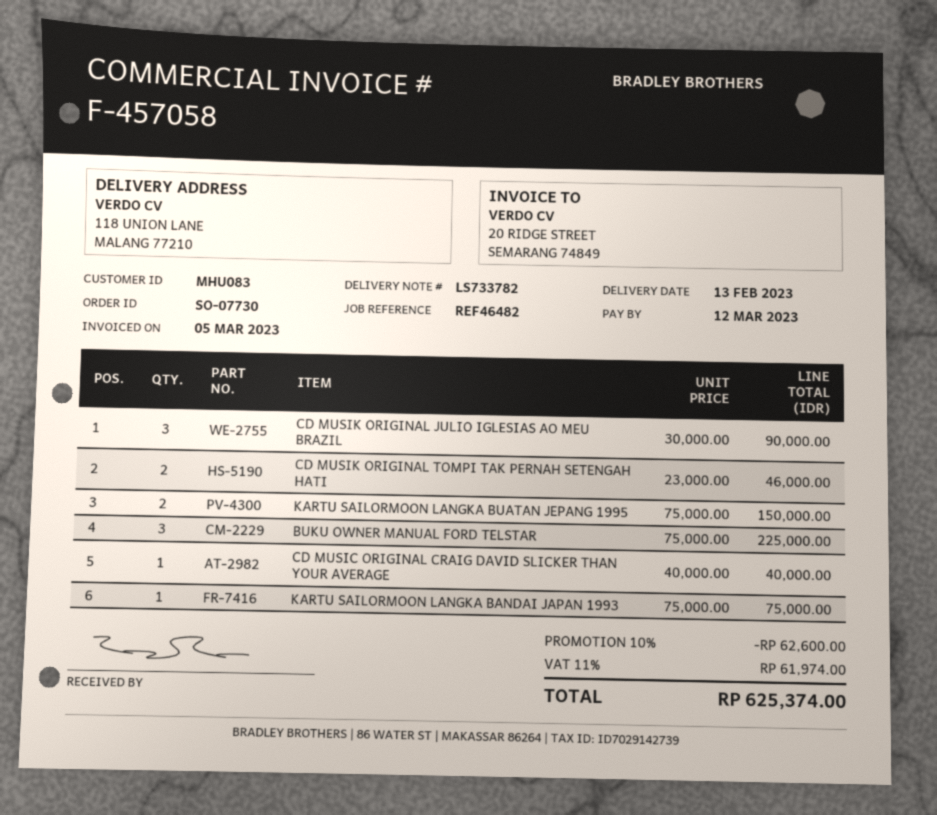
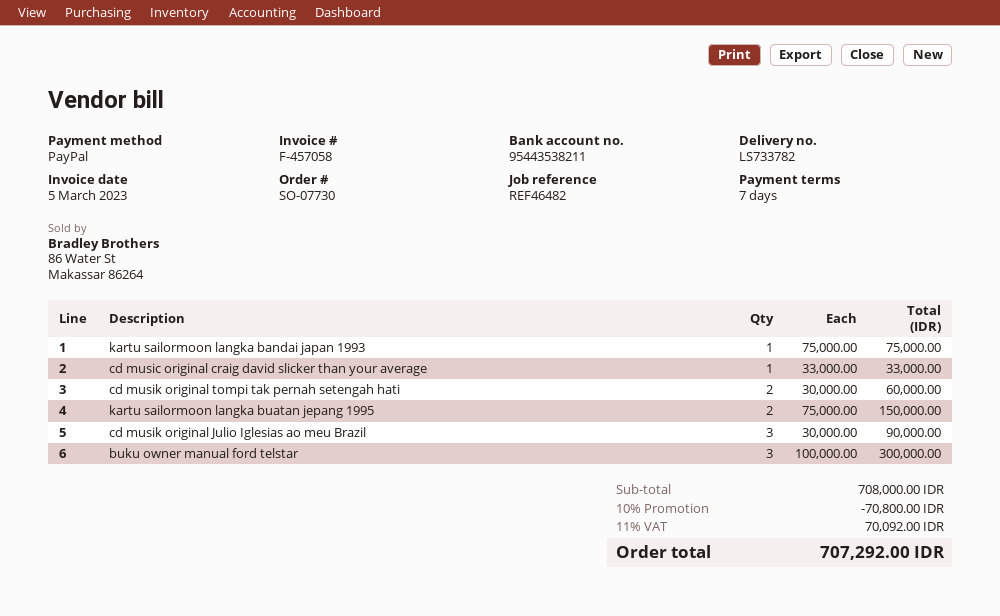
CD MUSIK ORIGINAL TOMPI TAK PERNAH SETENGAH HATI: 2 x 23000.00 = 46000.00 -> 2 x 30000.00 = 60000.00
BUKU OWNER MANUAL FORD TELSTAR: 3 x 75000.00 = 225000.00 -> 3 x 100000.00 = 300000.00
CD MUSIC ORIGINAL CRAIG DAVID SLICKER THAN YOUR AVERAGE: 1 x 40000.00 = 40000.00 -> 1 x 33000.00 = 33000.00
discount: 10% = 62600.00 -> 10% = 70800.00
tax: 11% = 61974.00 -> 11% = 70092.00
total: 625374.00 -> 707292.00

